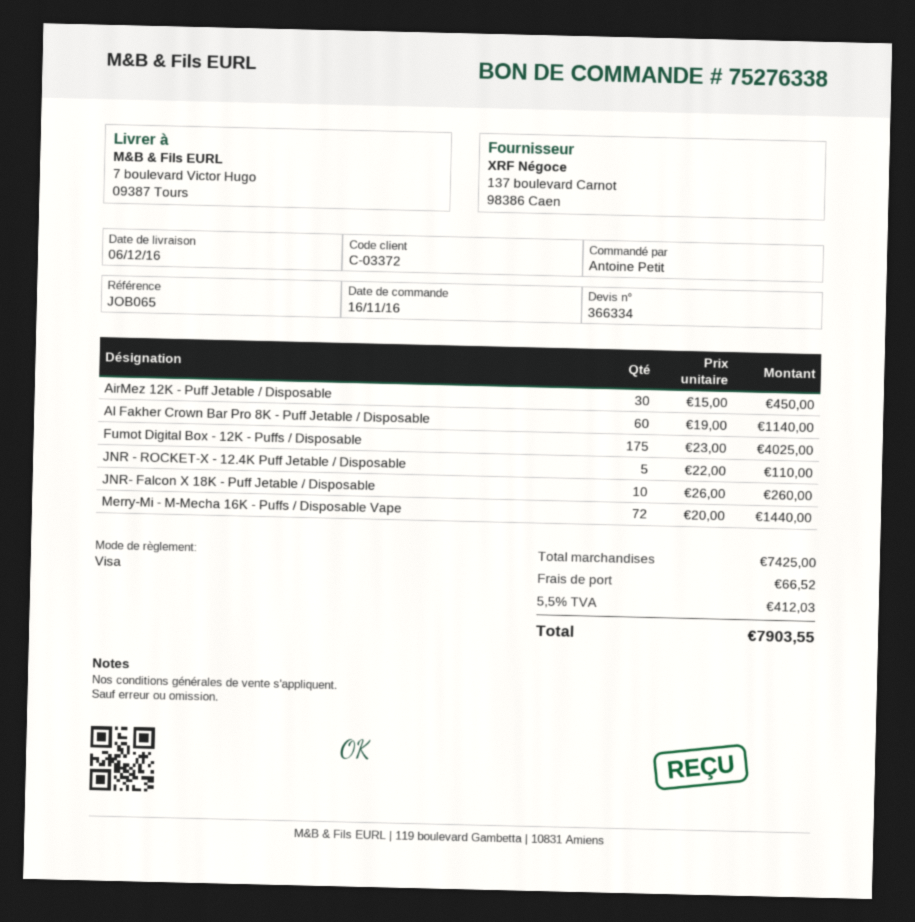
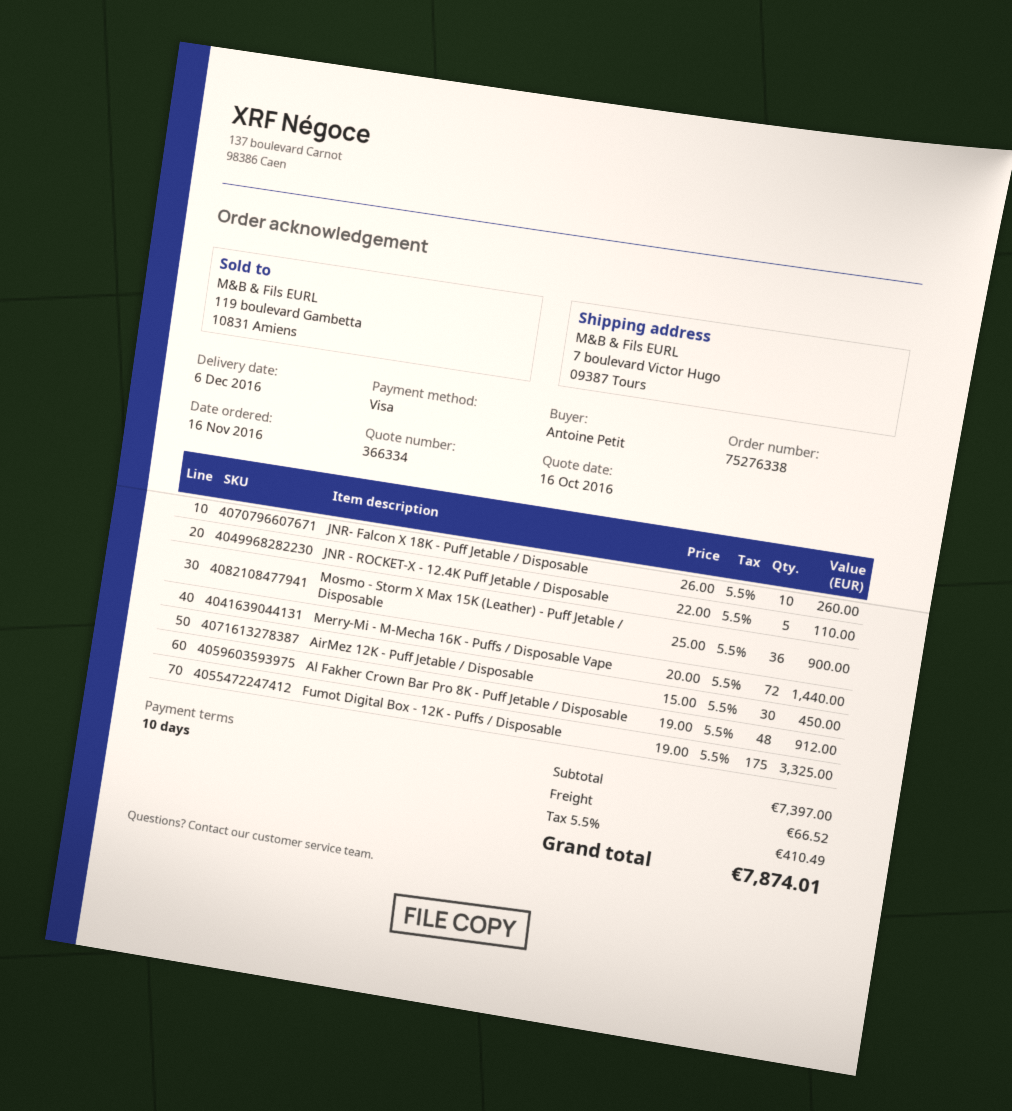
Al Fakher Crown Bar Pro 8K - Puff Jetable / Disposable: 60 x 19.00 = 1140.00 -> 48 x 19.00 = 912.00
Fumot Digital Box - 12K - Puffs / Disposable: 175 x 23.00 = 4025.00 -> 175 x 19.00 = 3325.00
Mosmo - Storm X Max 15K (Leather) - Puff Jetable / Disposable: none -> 36 x 25.00 = 900.00
subtotal: 7425.00 -> 7397.00
tax: 5.5% = 412.03 -> 5.5% = 410.49
total: 7903.55 -> 7874.01

